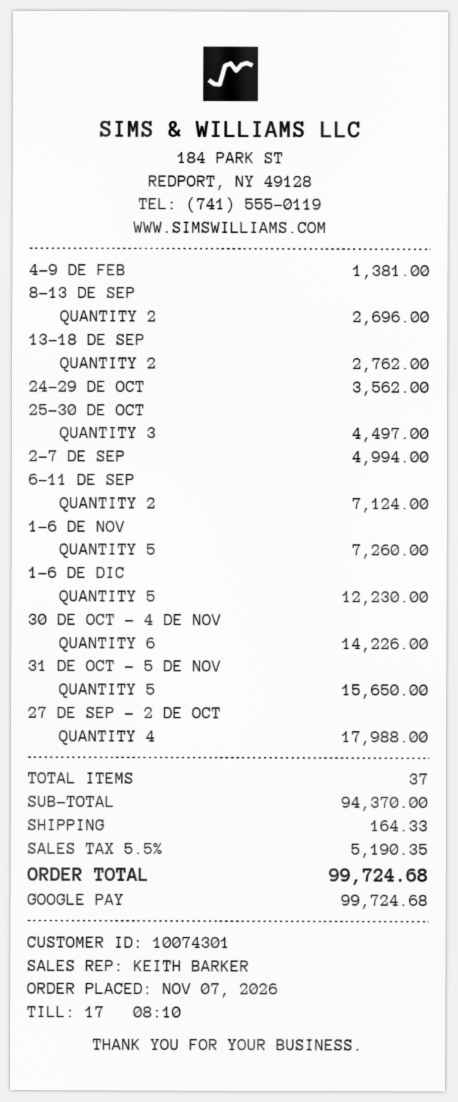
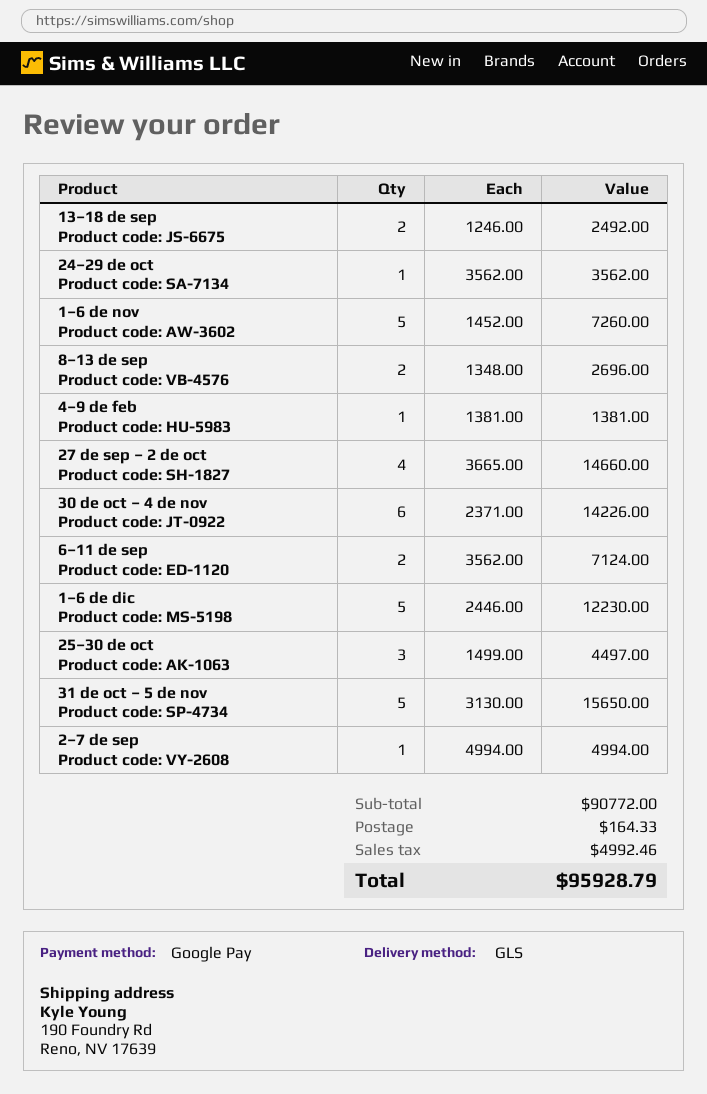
13–18 DE SEP: 2 for 2762.00 -> 2 for 2492.00
27 DE SEP – 2 DE OCT: 4 for 17988.00 -> 4 for 14660.00
subtotal: 94370.00 -> 90772.00
tax: 5190.35 -> 4992.46
total: 99724.68 -> 95928.79

